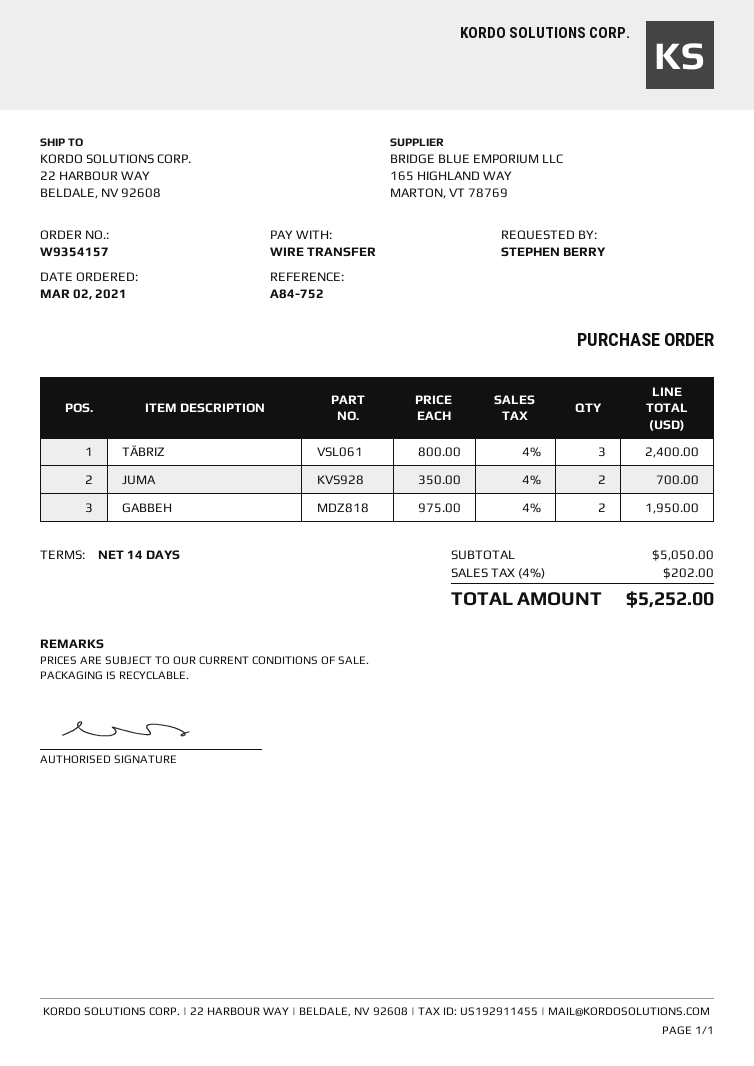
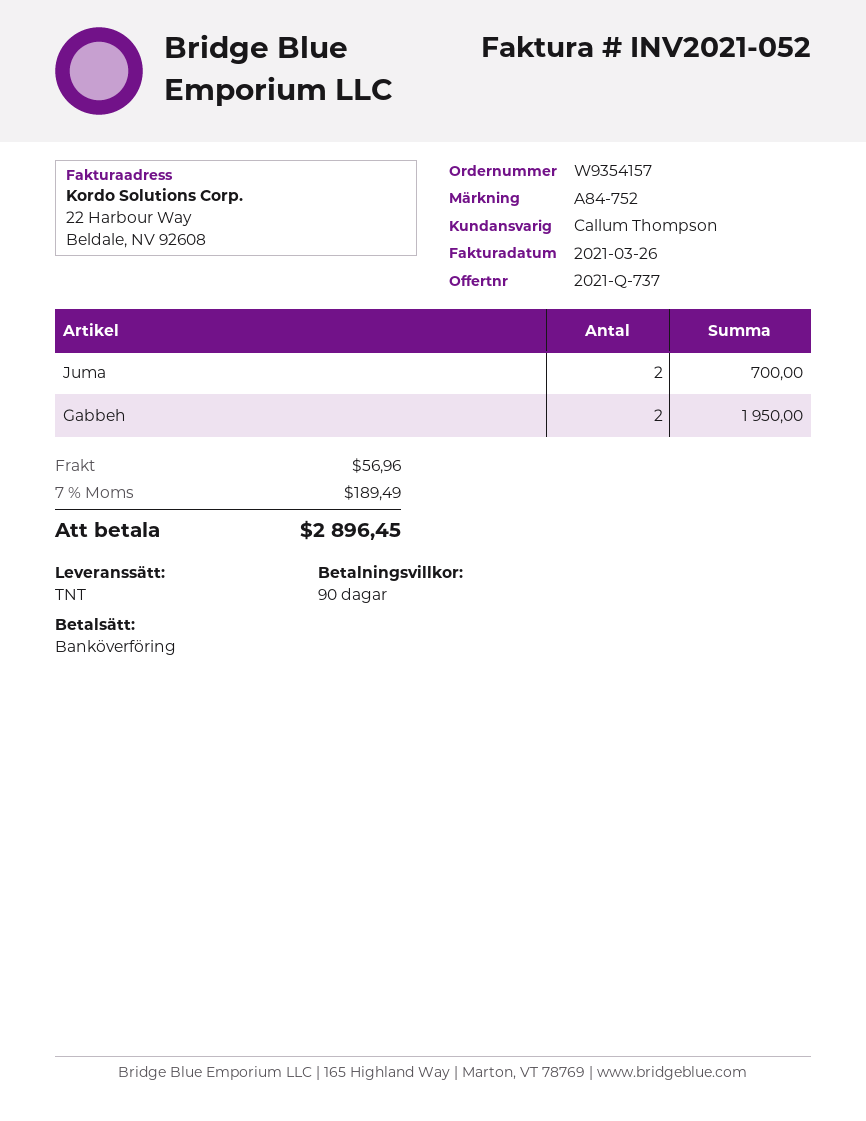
payment terms: 14 days -> 90 days
TÄBRIZ: 3 for 2400.00 -> none
shipping: none -> 56.96
tax: 4% = 202.00 -> 7% = 189.49
total: 5252.00 -> 2896.45

